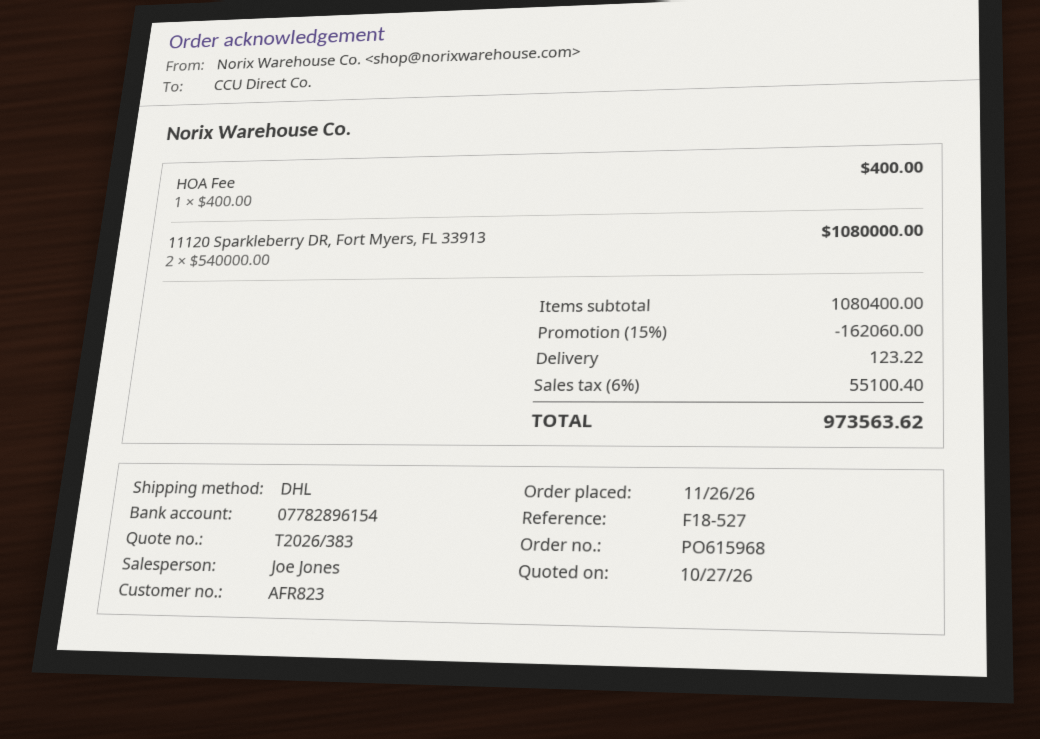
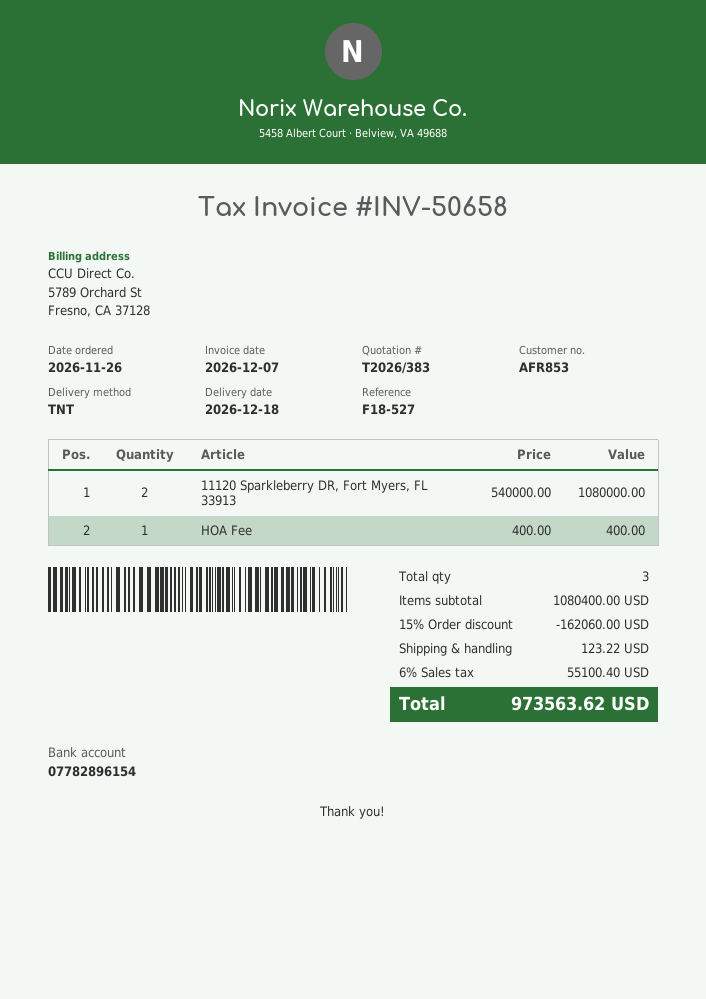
customer number: AFR823 -> AFR853
shipping method: DHL -> TNT

